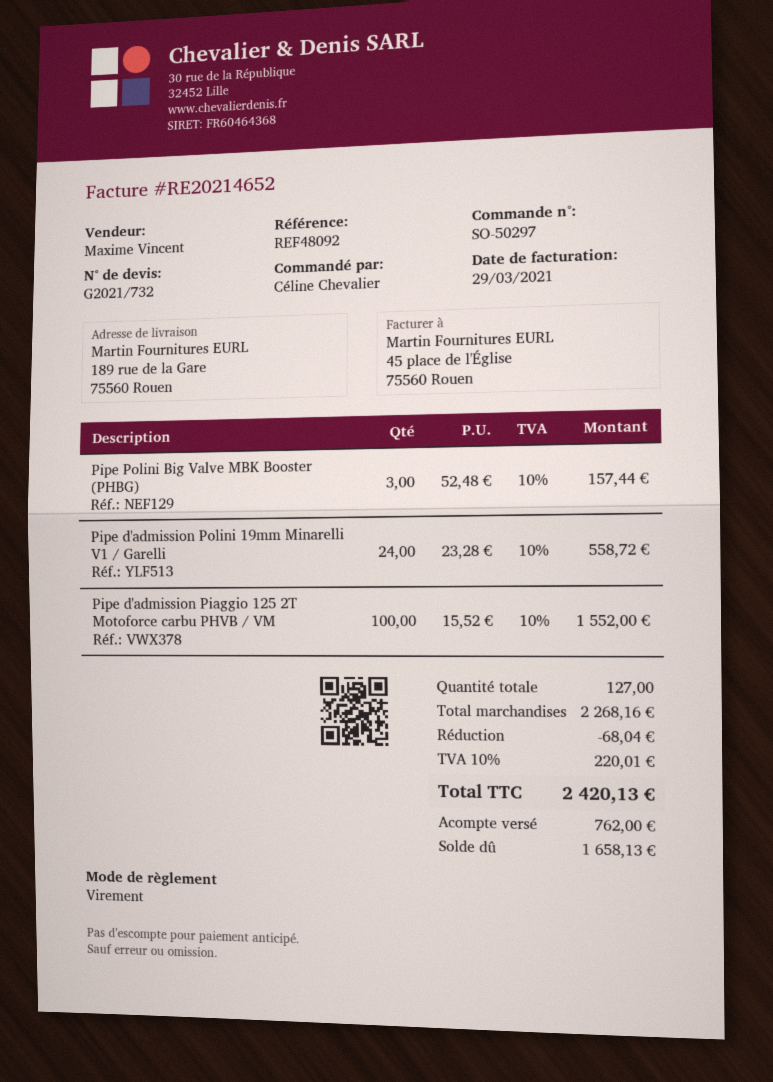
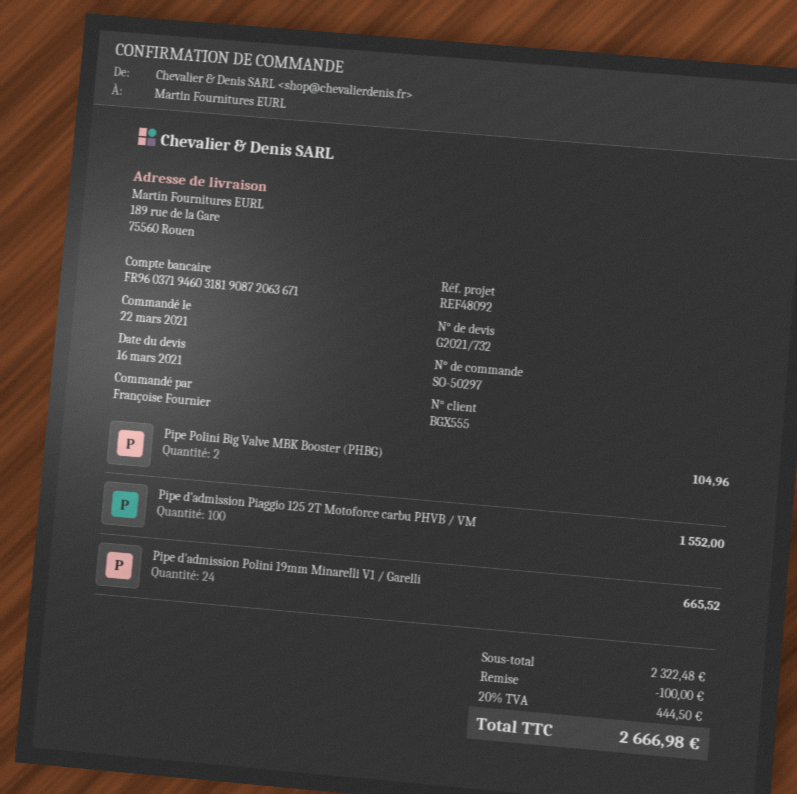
ordered by: Céline Chevalier -> Françoise Fournier
Pipe Polini Big Valve MBK Booster (PHBG): 3 for 157.44 -> 2 for 104.96
Pipe d'admission Polini 19mm Minarelli V1 / Garelli: 24 for 558.72 -> 24 for 665.52
subtotal: 2268.16 -> 2322.48
discount: 68.04 -> 100.00
tax: 10% = 220.01 -> 20% = 444.50
total: 2420.13 -> 2666.98

